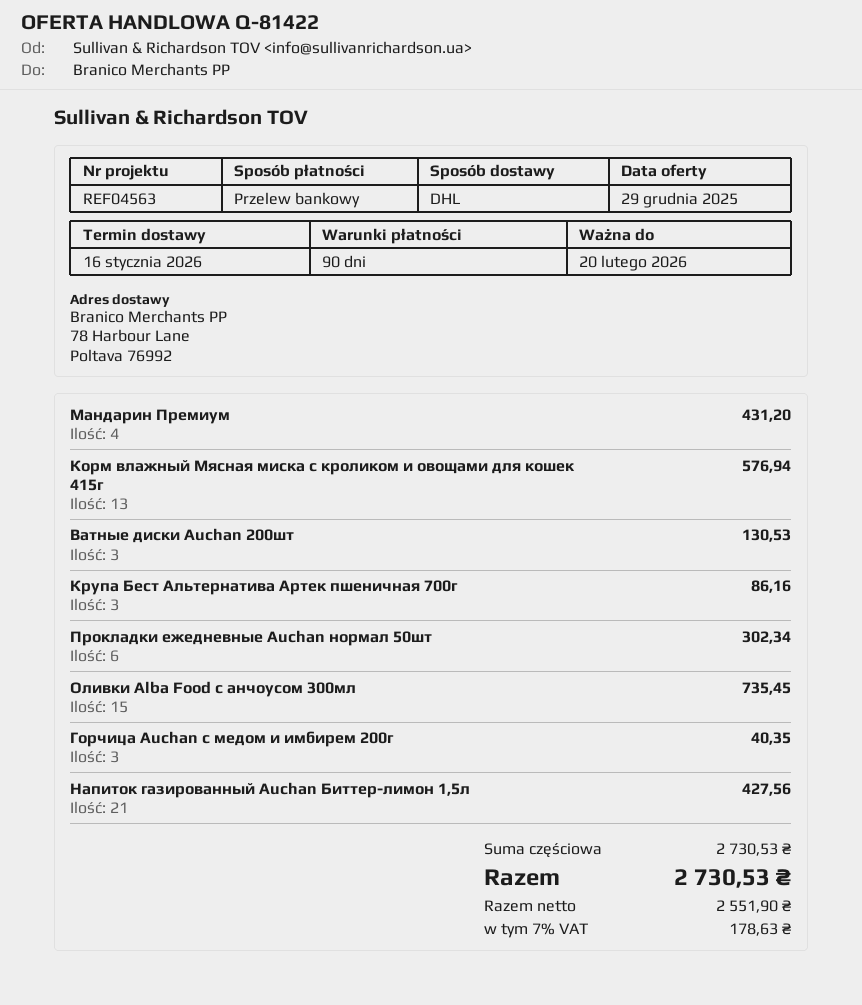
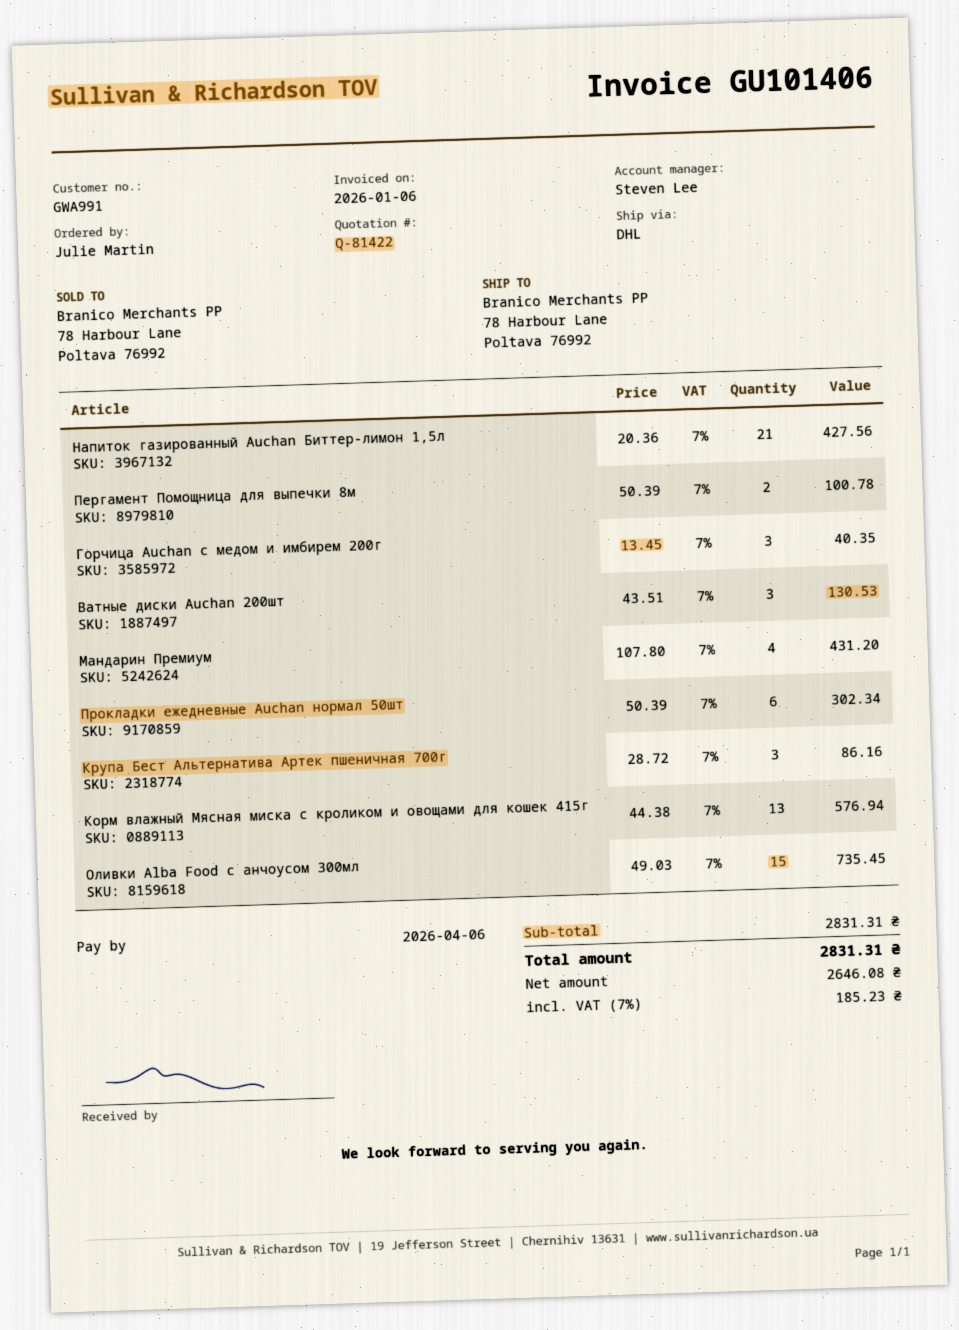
Пергамент Помощница для выпечки 8м: none -> 2 for 100.78
subtotal: 2730.53 -> 2831.31
net: 2551.90 -> 2646.08
tax: 7% = 178.63 -> 7% = 185.23
total: 2730.53 -> 2831.31

